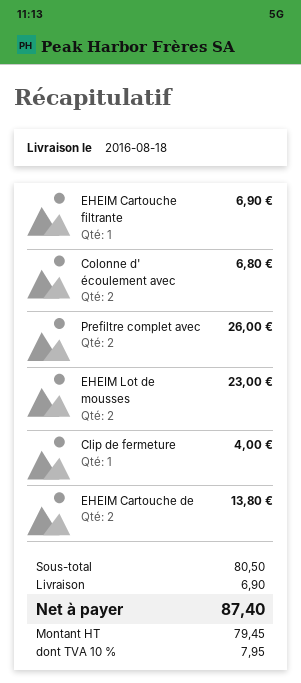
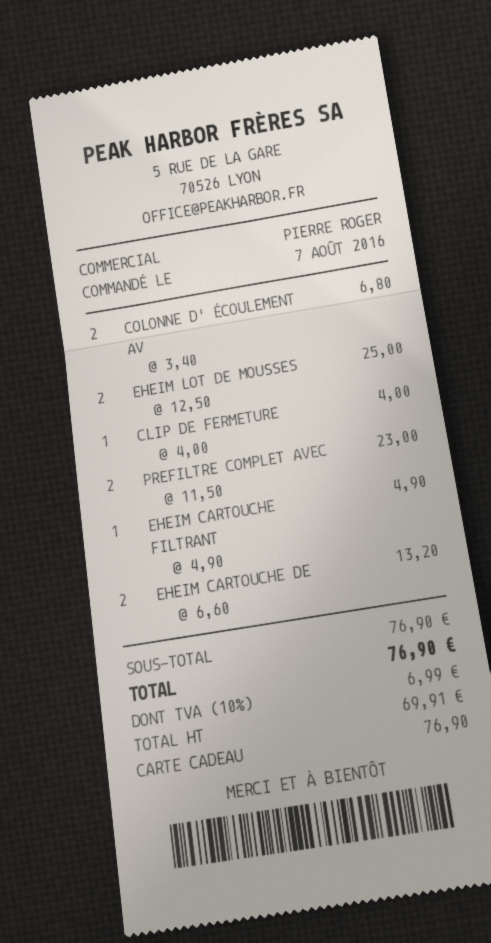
EHEIM Cartouche filtrante: 1 for 6.90 -> 1 for 4.90
Prefiltre complet avec: 2 for 26.00 -> 2 for 23.00
EHEIM Lot de mousses: 2 for 23.00 -> 2 for 25.00
EHEIM Cartouche de: 2 for 13.80 -> 2 for 13.20
subtotal: 80.50 -> 76.90
shipping: 6.90 -> none
net: 79.45 -> 69.91
tax: 10% = 7.95 -> 10% = 6.99
total: 87.40 -> 76.90

